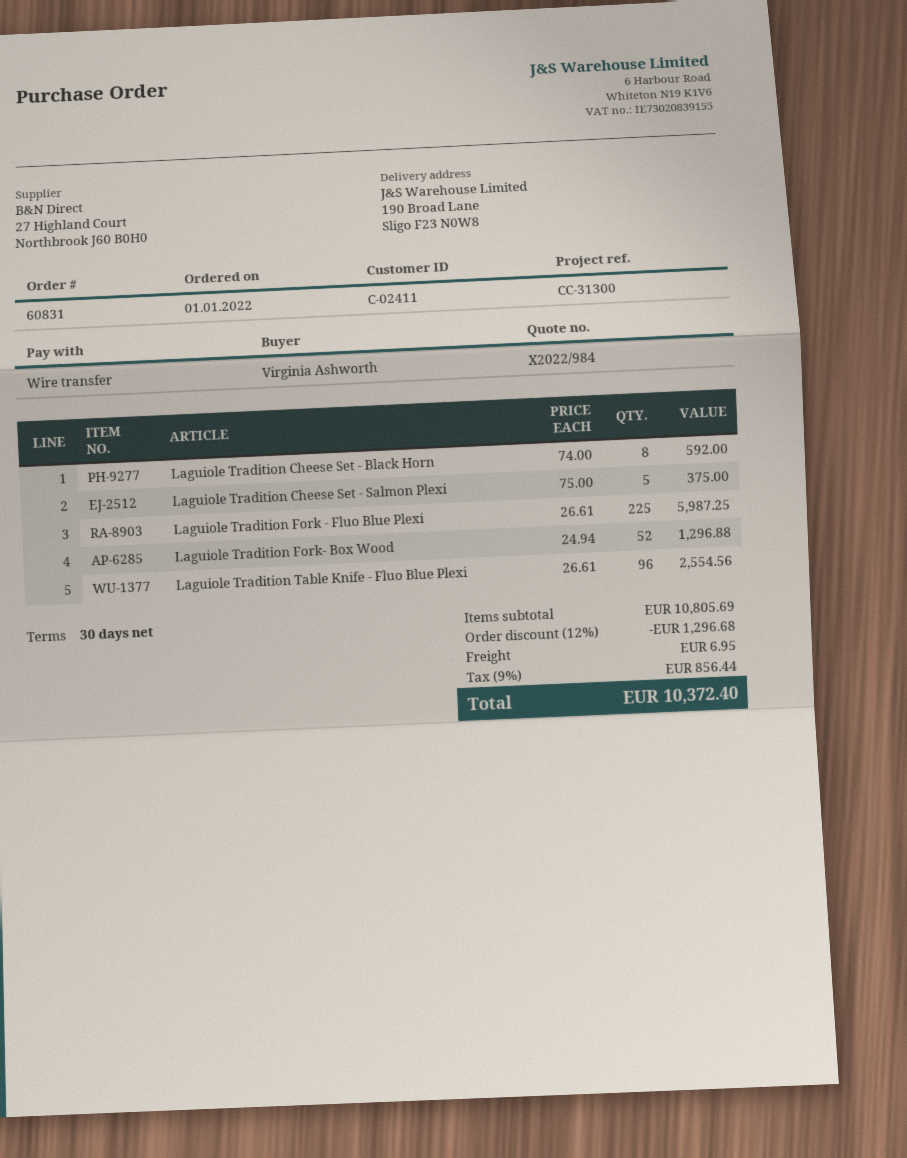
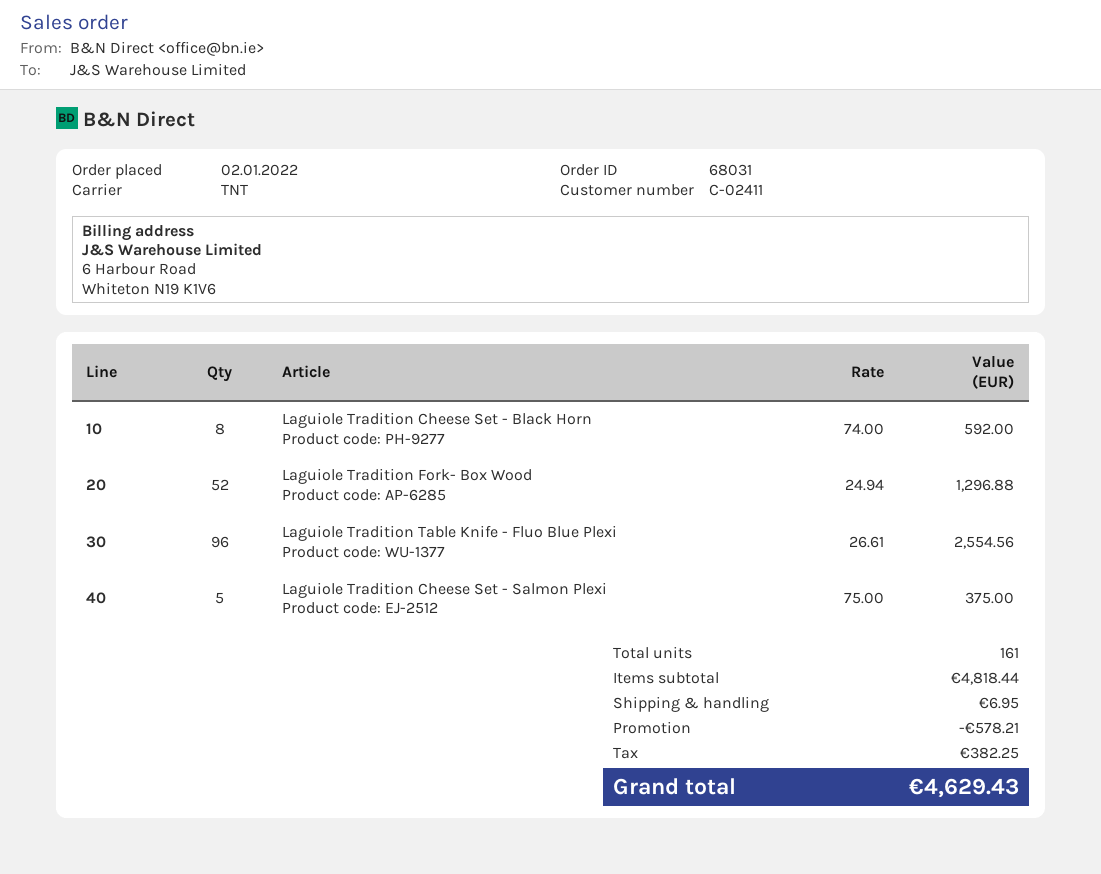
order number: 60831 -> 68031
order date: 2022-01-01 -> 2022-01-02
Laguiole Tradition Fork - Fluo Blue Plexi: 225 x 26.61 = 5987.25 -> none
subtotal: 10805.69 -> 4818.44
discount: 1296.68 -> 578.21
tax: 856.44 -> 382.25
total: 10372.40 -> 4629.43

